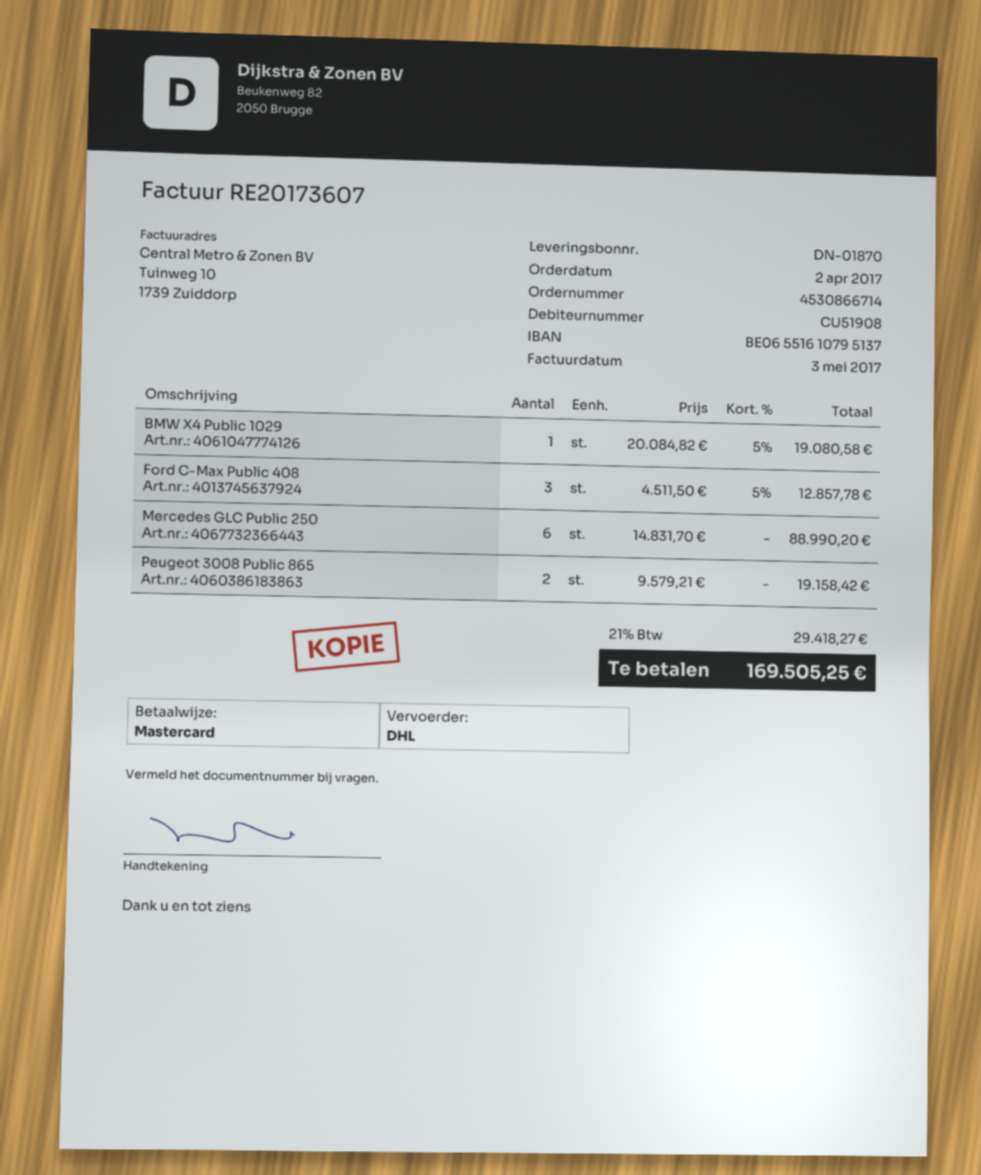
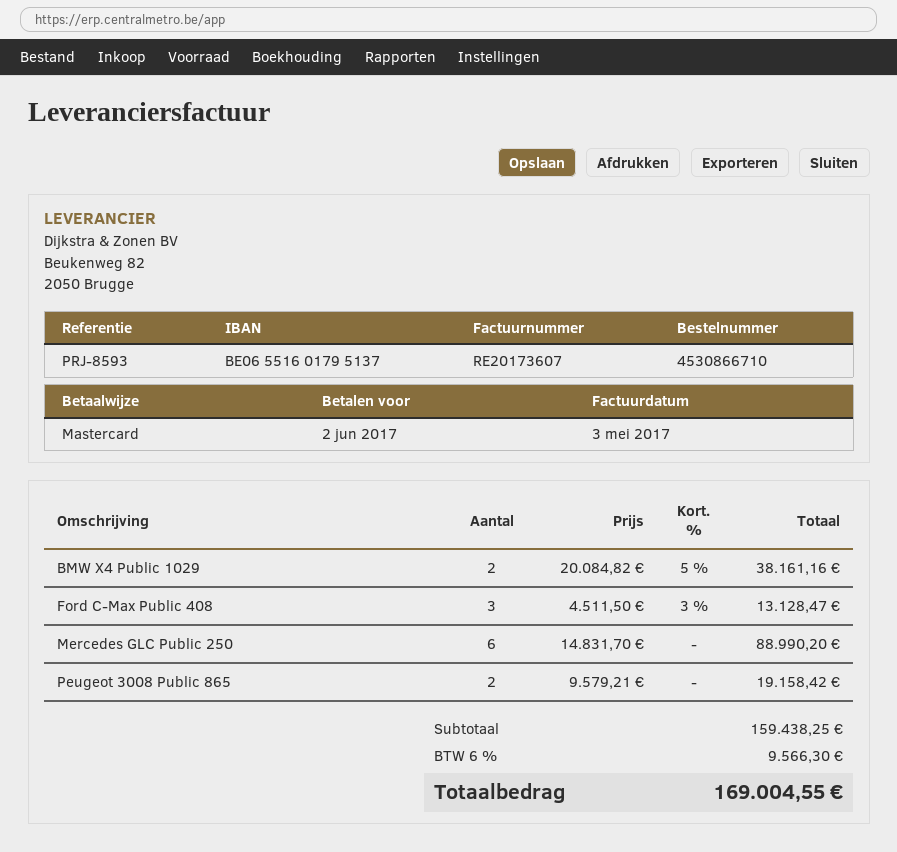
order number: 4530866714 -> 4530866710
bank account: BE06551610795137 -> BE06551601795137
BMW X4 Public 1029: 1 x 20084.82 - 5% = 19080.58 -> 2 x 20084.82 - 5% = 38161.16
Ford C-Max Public 408: 3 x 4511.50 - 5% = 12857.78 -> 3 x 4511.50 - 3% = 13128.47
tax: 21% = 29418.27 -> 6% = 9566.30
total: 169505.25 -> 169004.55

